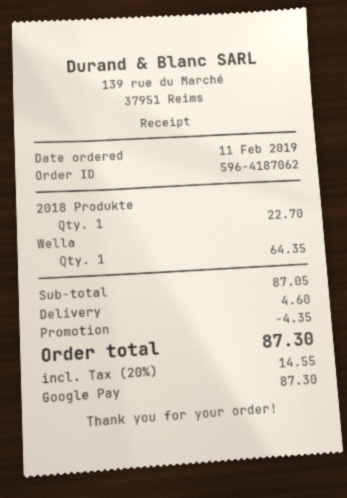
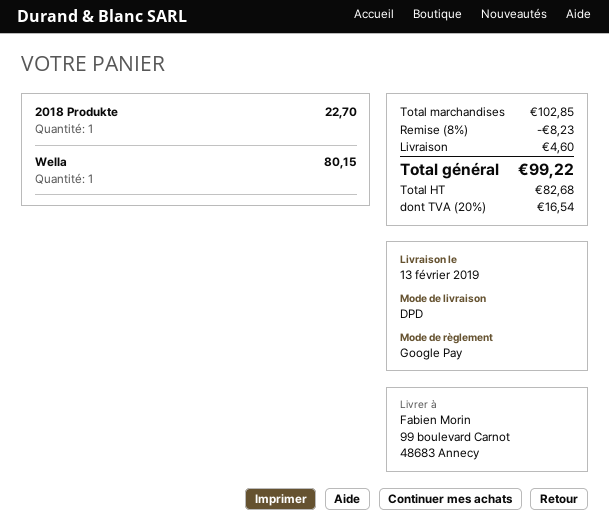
Wella: 1 for 64.35 -> 1 for 80.15
subtotal: 87.05 -> 102.85
discount: 4.35 -> 8.23
tax: 20% = 14.55 -> 20% = 16.54
total: 87.30 -> 99.22

